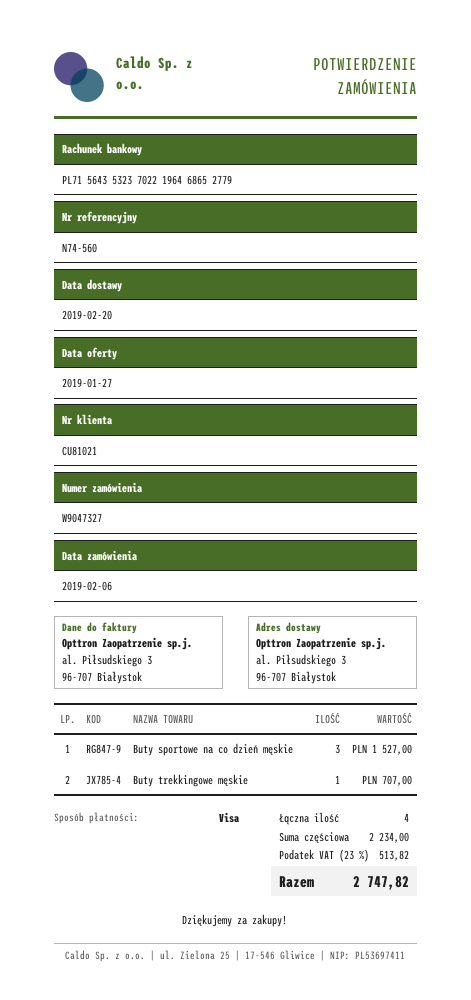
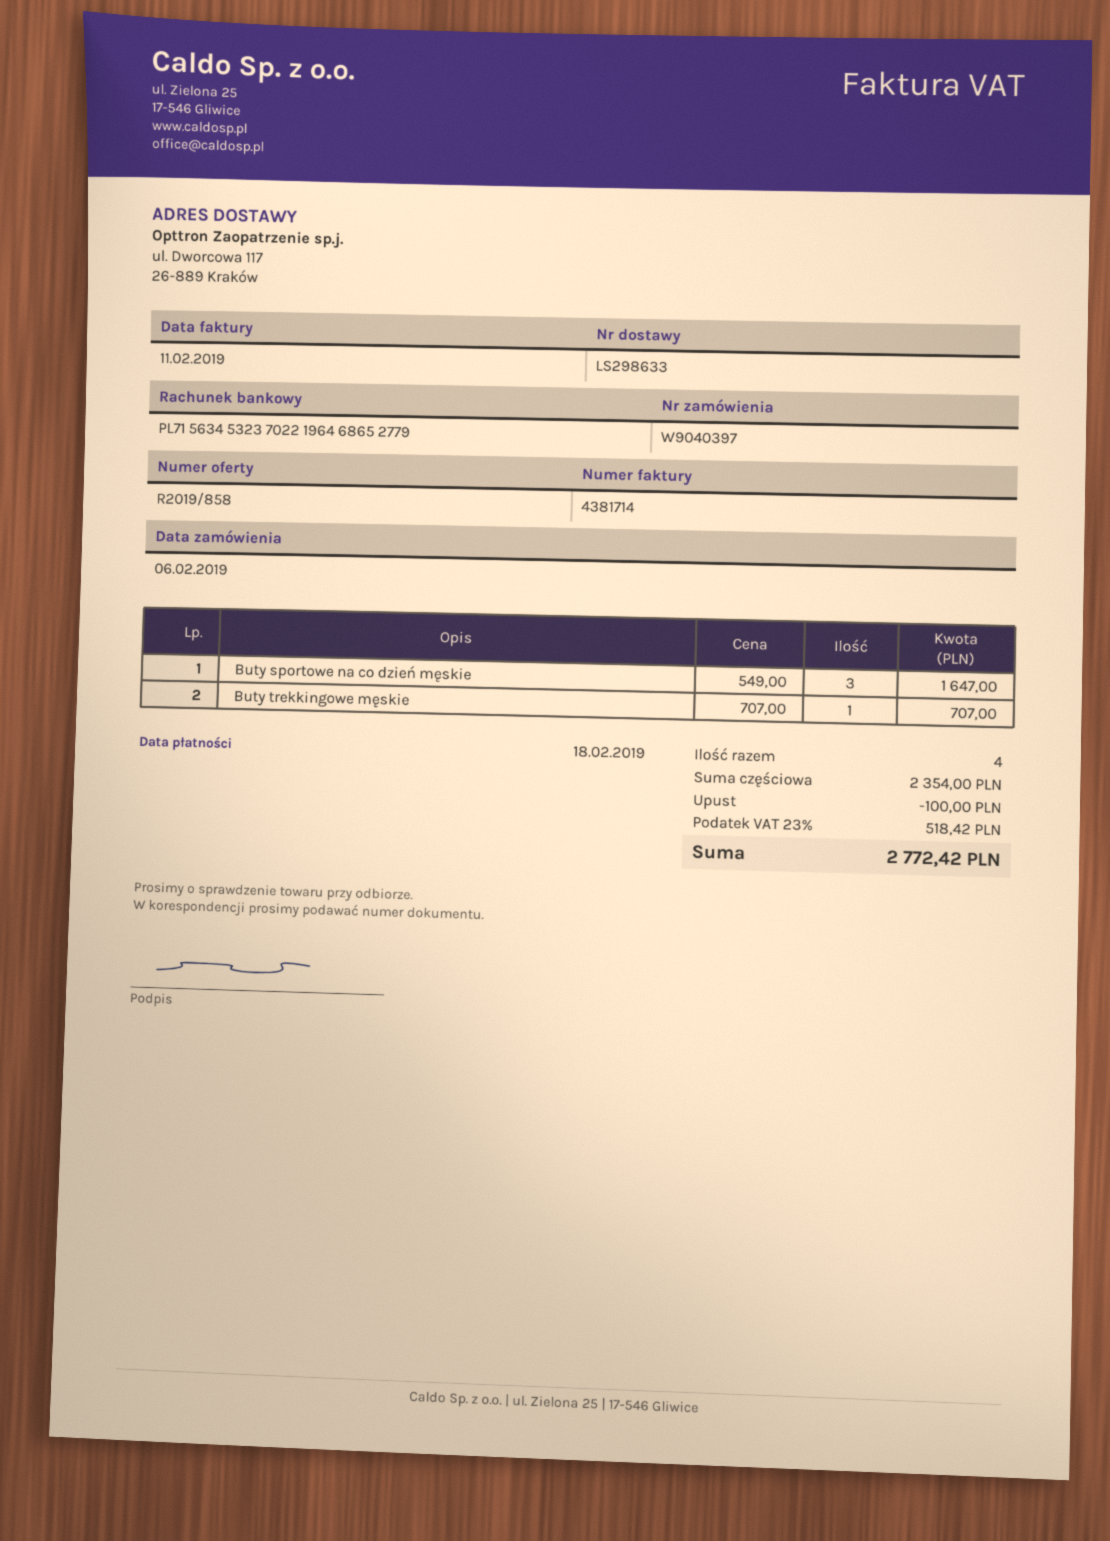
order number: W9047327 -> W9040397
bank account: PL71564353237022196468652779 -> PL71563453237022196468652779
ship to: al. Piłsudskiego 3, 96-707 Białystok -> ul. Dworcowa 117, 26-889 Kraków
Buty sportowe na co dzień męskie: 3 for 1527.00 -> 3 for 1647.00
subtotal: 2234.00 -> 2354.00
discount: none -> 100.00
tax: 23% = 513.82 -> 23% = 518.42
total: 2747.82 -> 2772.42

